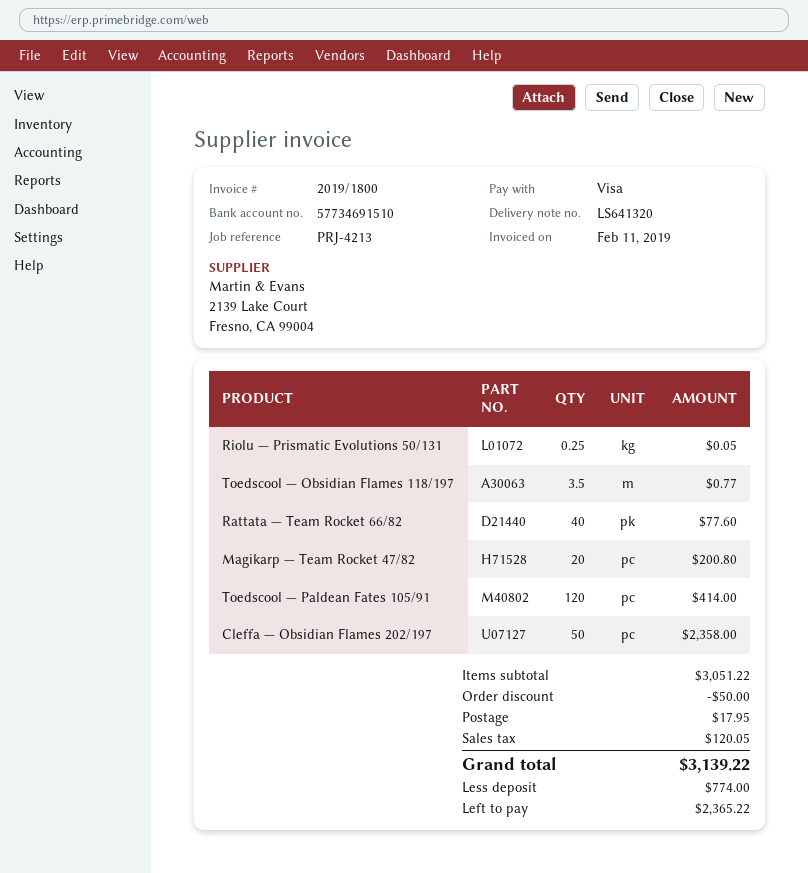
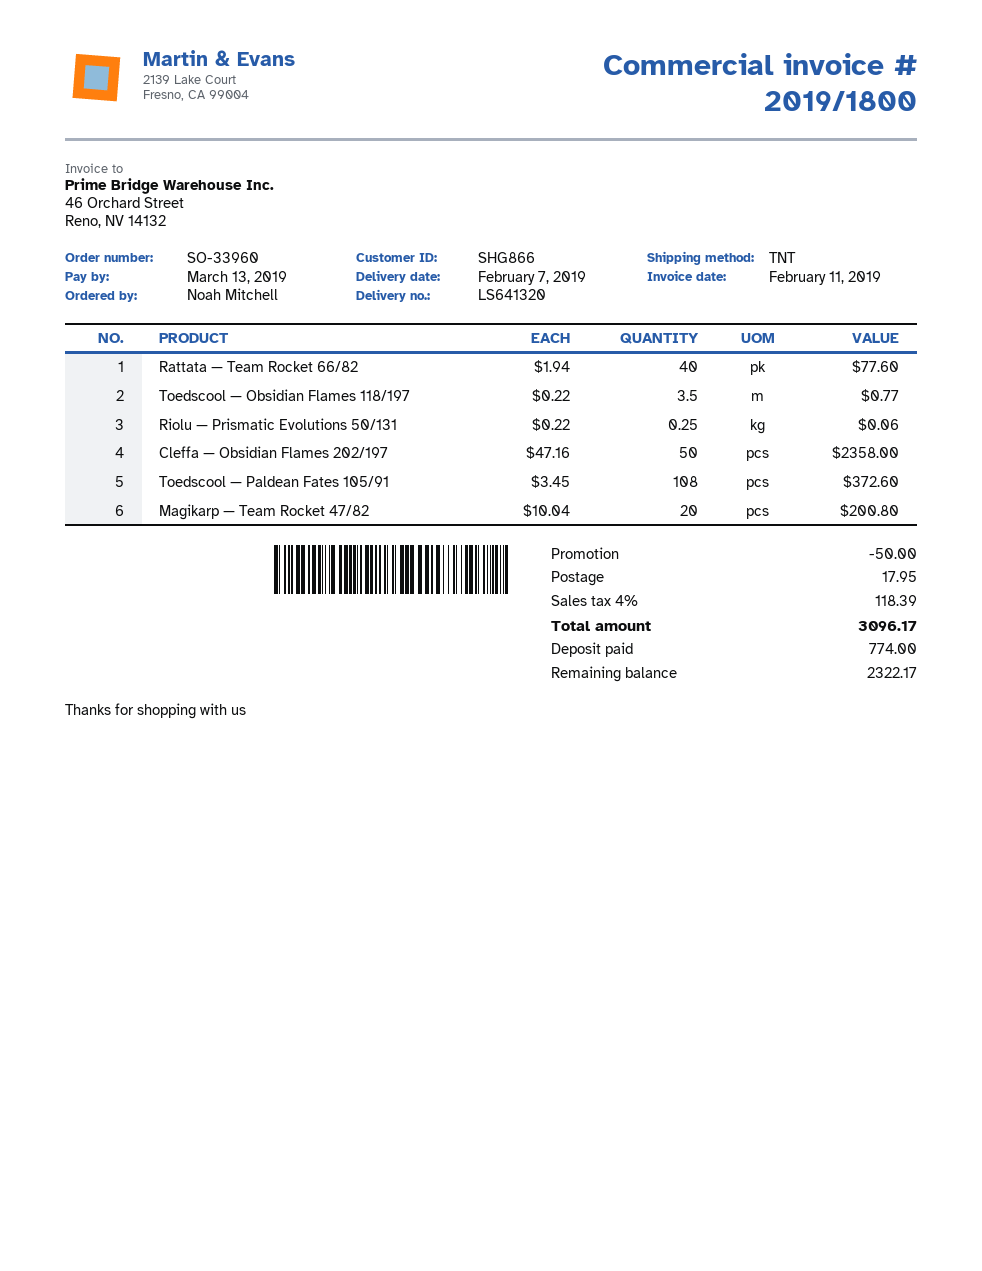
Riolu — Prismatic Evolutions 50/131: 0.25 for 0.05 -> 0.25 for 0.06
Toedscool — Paldean Fates 105/91: 120 for 414.00 -> 108 for 372.60
tax: 120.05 -> 118.39
total: 3139.22 -> 3096.17
balance: 2365.22 -> 2322.17

